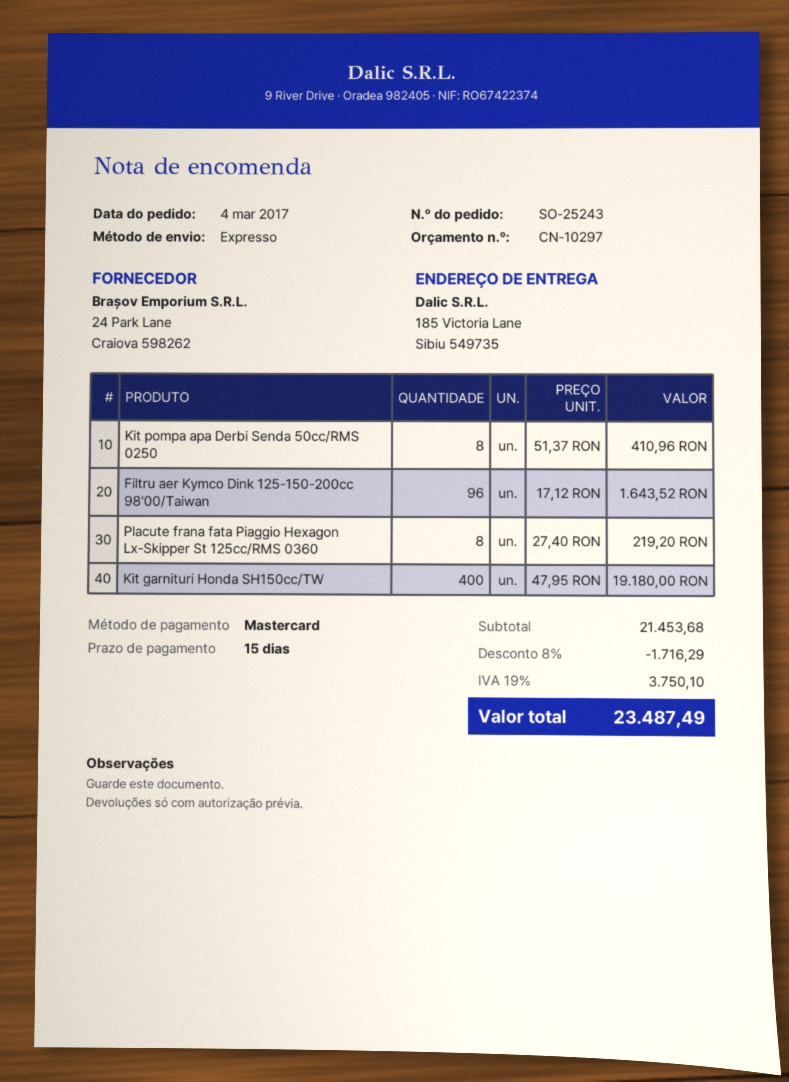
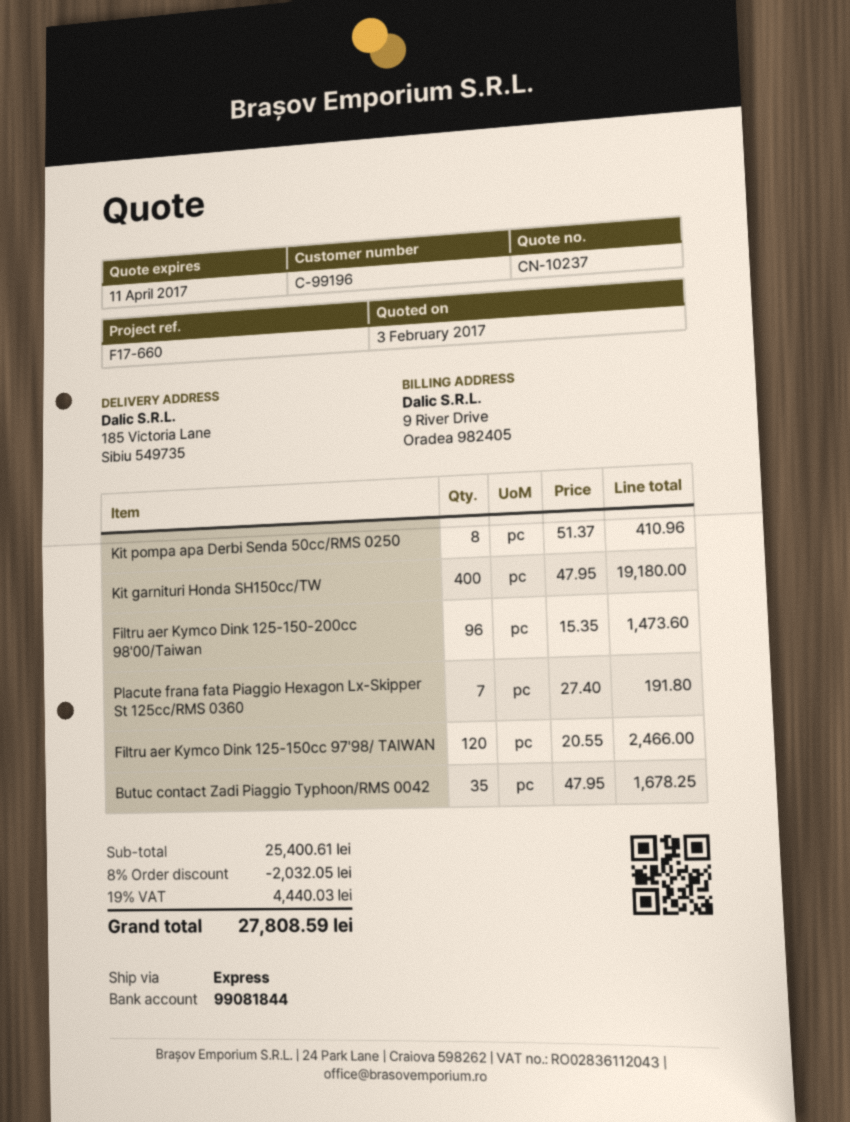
quote number: CN-10297 -> CN-10237
Filtru aer Kymco Dink 125-150-200cc 98'00/Taiwan: 96 x 17.12 = 1643.52 -> 96 x 15.35 = 1473.60
Placute frana fata Piaggio Hexagon Lx-Skipper St 125cc/RMS 0360: 8 x 27.40 = 219.20 -> 7 x 27.40 = 191.80
Filtru aer Kymco Dink 125-150cc 97'98/ TAIWAN: none -> 120 x 20.55 = 2466.00
Butuc contact Zadi Piaggio Typhoon/RMS 0042: none -> 35 x 47.95 = 1678.25
subtotal: 21453.68 -> 25400.61
discount: 8% = 1716.29 -> 8% = 2032.05
tax: 19% = 3750.10 -> 19% = 4440.03
total: 23487.49 -> 27808.59

